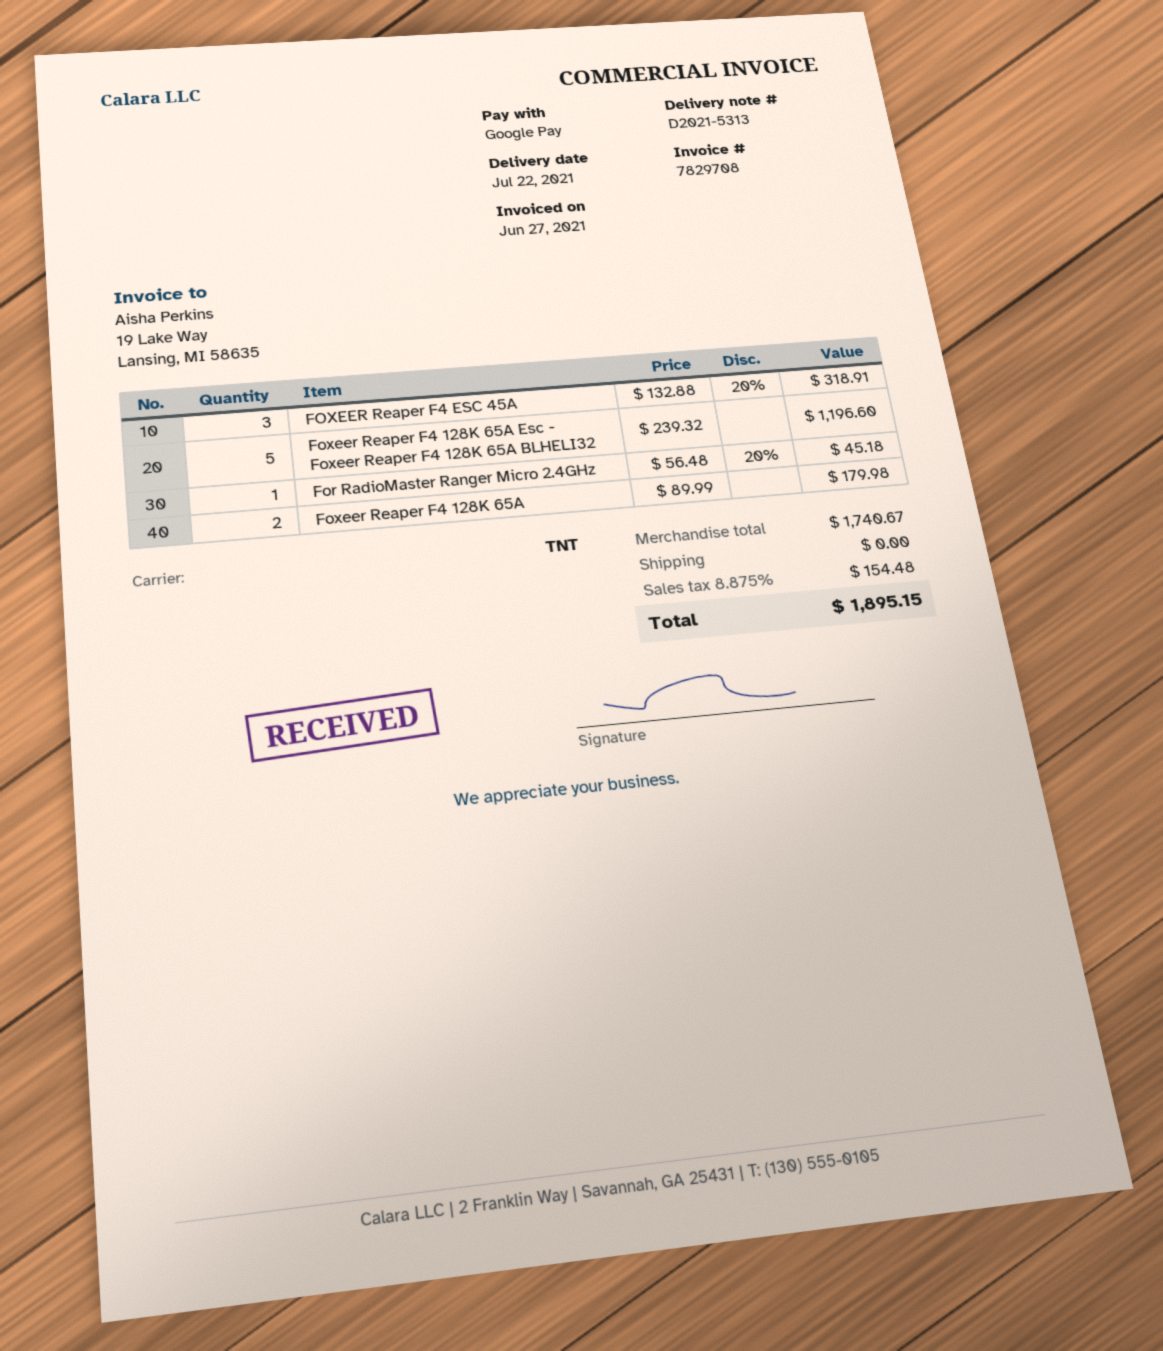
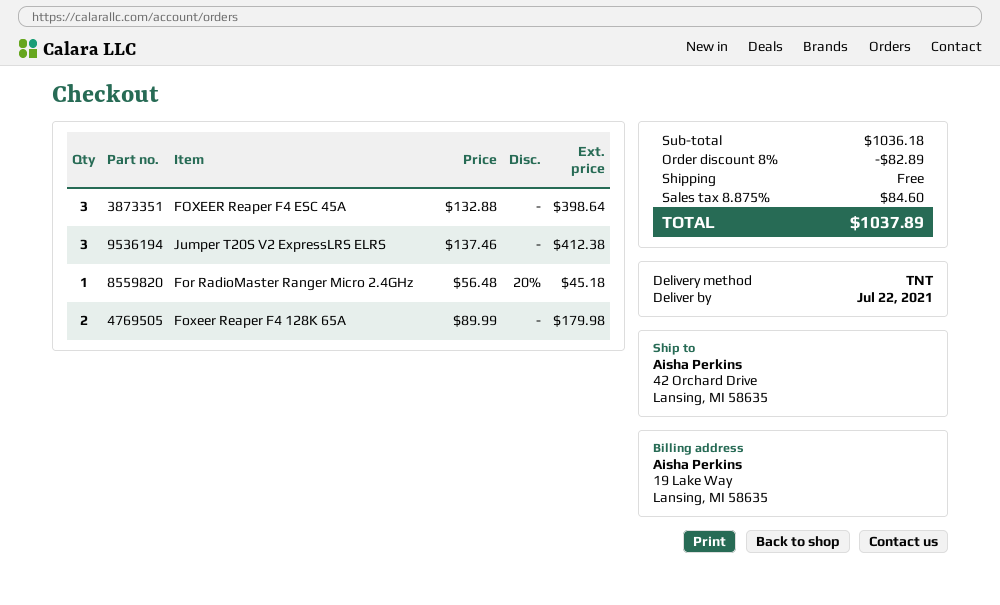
FOXEER Reaper F4 ESC 45A: 3 x 132.88 - 20% = 318.91 -> 3 x 132.88 = 398.64
Foxeer Reaper F4 128K 65A Esc - Foxeer Reaper F4 128K 65A BLHELI32: 5 x 239.32 = 1196.60 -> none
Jumper T20S V2 ExpressLRS ELRS: none -> 3 x 137.46 = 412.38
subtotal: 1740.67 -> 1036.18
discount: none -> 8% = 82.89
tax: 8.875% = 154.48 -> 8.875% = 84.60
total: 1895.15 -> 1037.89

